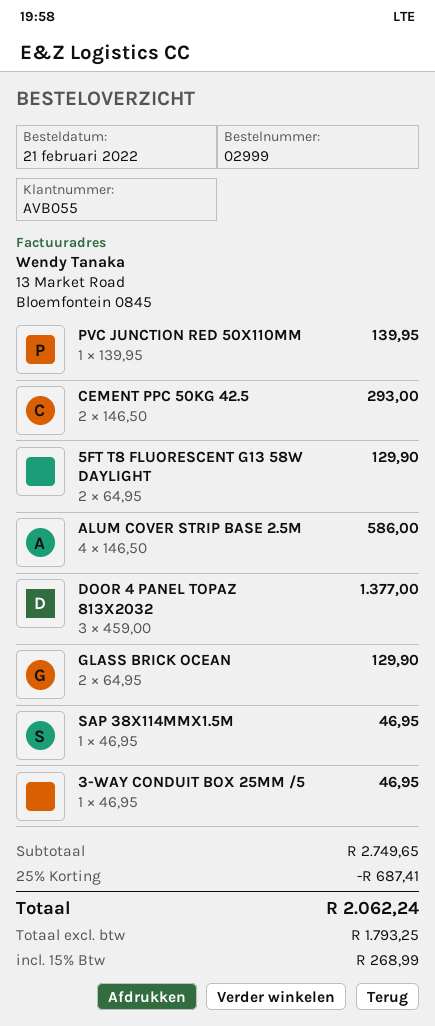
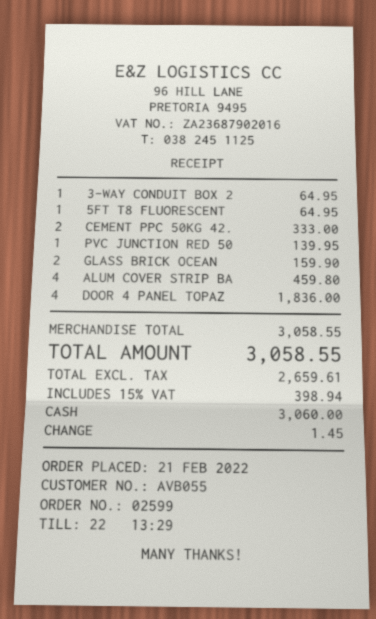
order number: 02999 -> 02599
CEMENT PPC 50KG 42.5: 2 for 293.00 -> 2 for 333.00
5FT T8 FLUORESCENT G13 58W DAYLIGHT: 2 for 129.90 -> 1 for 64.95
ALUM COVER STRIP BASE 2.5M: 4 for 586.00 -> 4 for 459.80
DOOR 4 PANEL TOPAZ 813X2032: 3 for 1377.00 -> 4 for 1836.00
GLASS BRICK OCEAN: 2 for 129.90 -> 2 for 159.90
SAP 38X114MMX1.5M: 1 for 46.95 -> none
3-WAY CONDUIT BOX 25MM /5: 1 for 46.95 -> 1 for 64.95
subtotal: 2749.65 -> 3058.55
discount: 25% = 687.41 -> none
net: 1793.25 -> 2659.61
tax: 15% = 268.99 -> 15% = 398.94
total: 2062.24 -> 3058.55

